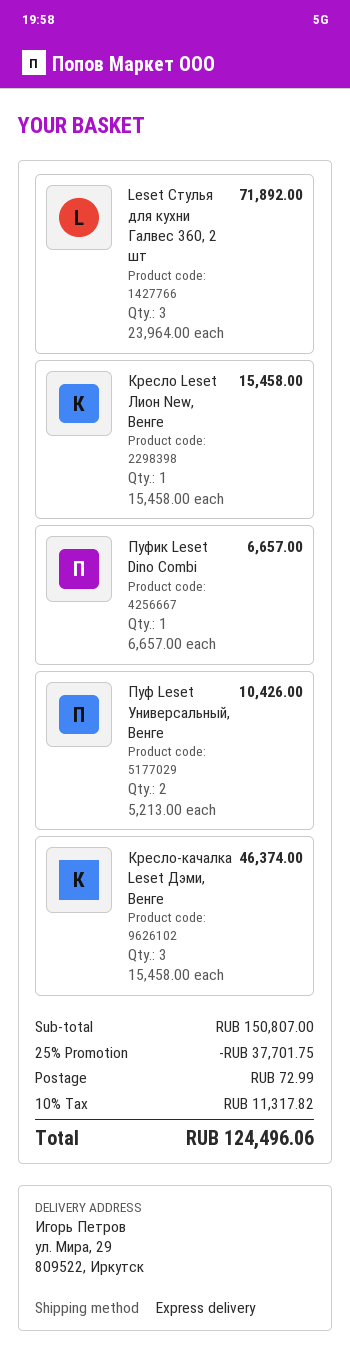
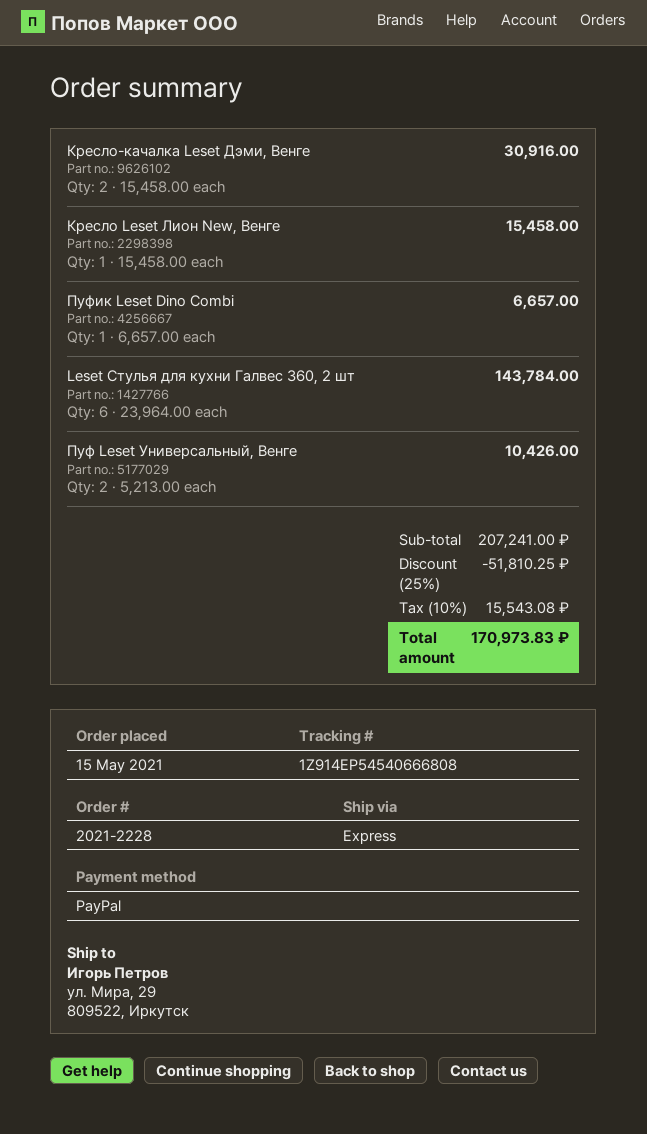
Leset Стулья для кухни Галвес 360, 2 шт: 3 x 23964.00 = 71892.00 -> 6 x 23964.00 = 143784.00
Кресло-качалка Leset Дэми, Венге: 3 x 15458.00 = 46374.00 -> 2 x 15458.00 = 30916.00
subtotal: 150807.00 -> 207241.00
discount: 25% = 37701.75 -> 25% = 51810.25
shipping: 72.99 -> none
tax: 10% = 11317.82 -> 10% = 15543.08
total: 124496.06 -> 170973.83

